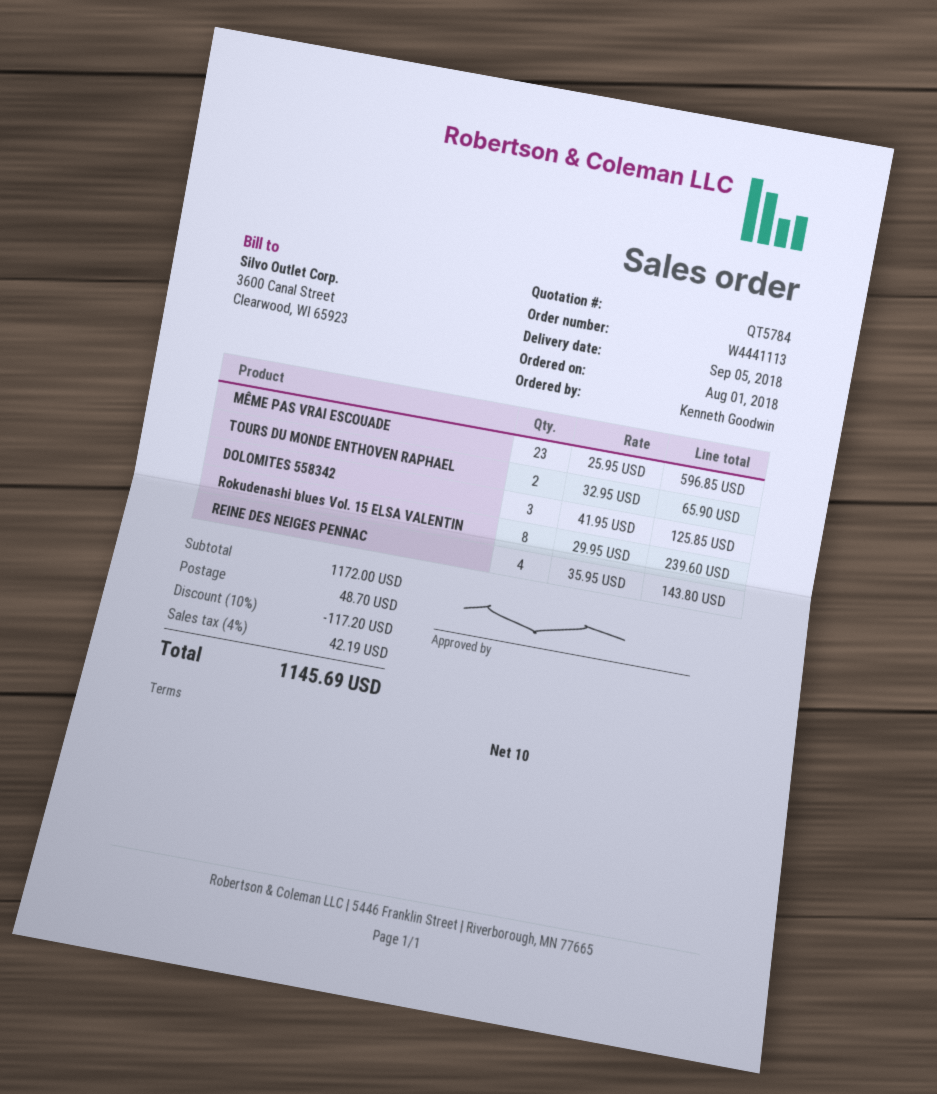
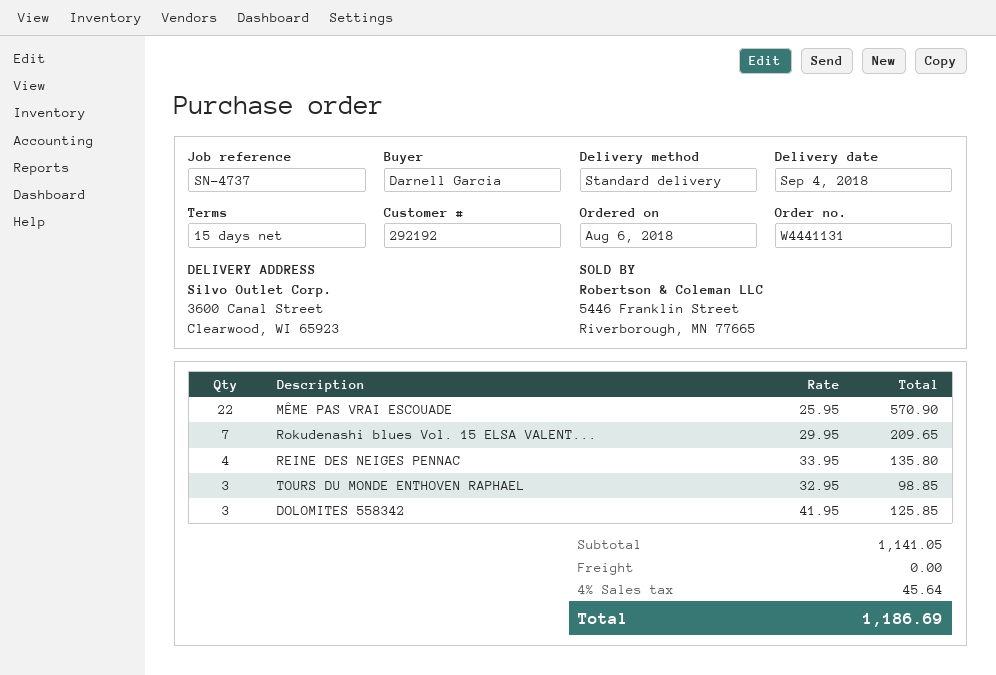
order number: W4441113 -> W4441131
order date: 2018-08-01 -> 2018-08-06
delivery date: 2018-09-05 -> 2018-09-04
payment terms: 10 days -> 15 days
ordered by: Kenneth Goodwin -> Darnell Garcia
MÊME PAS VRAI ESCOUADE: 23 x 25.95 = 596.85 -> 22 x 25.95 = 570.90
TOURS DU MONDE ENTHOVEN RAPHAEL: 2 x 32.95 = 65.90 -> 3 x 32.95 = 98.85
Rokudenashi blues Vol. 15 ELSA VALENTIN: 8 x 29.95 = 239.60 -> 7 x 29.95 = 209.65
REINE DES NEIGES PENNAC: 4 x 35.95 = 143.80 -> 4 x 33.95 = 135.80
subtotal: 1172.00 -> 1141.05
discount: 10% = 117.20 -> none
shipping: 48.70 -> 0.00
tax: 4% = 42.19 -> 4% = 45.64
total: 1145.69 -> 1186.69

